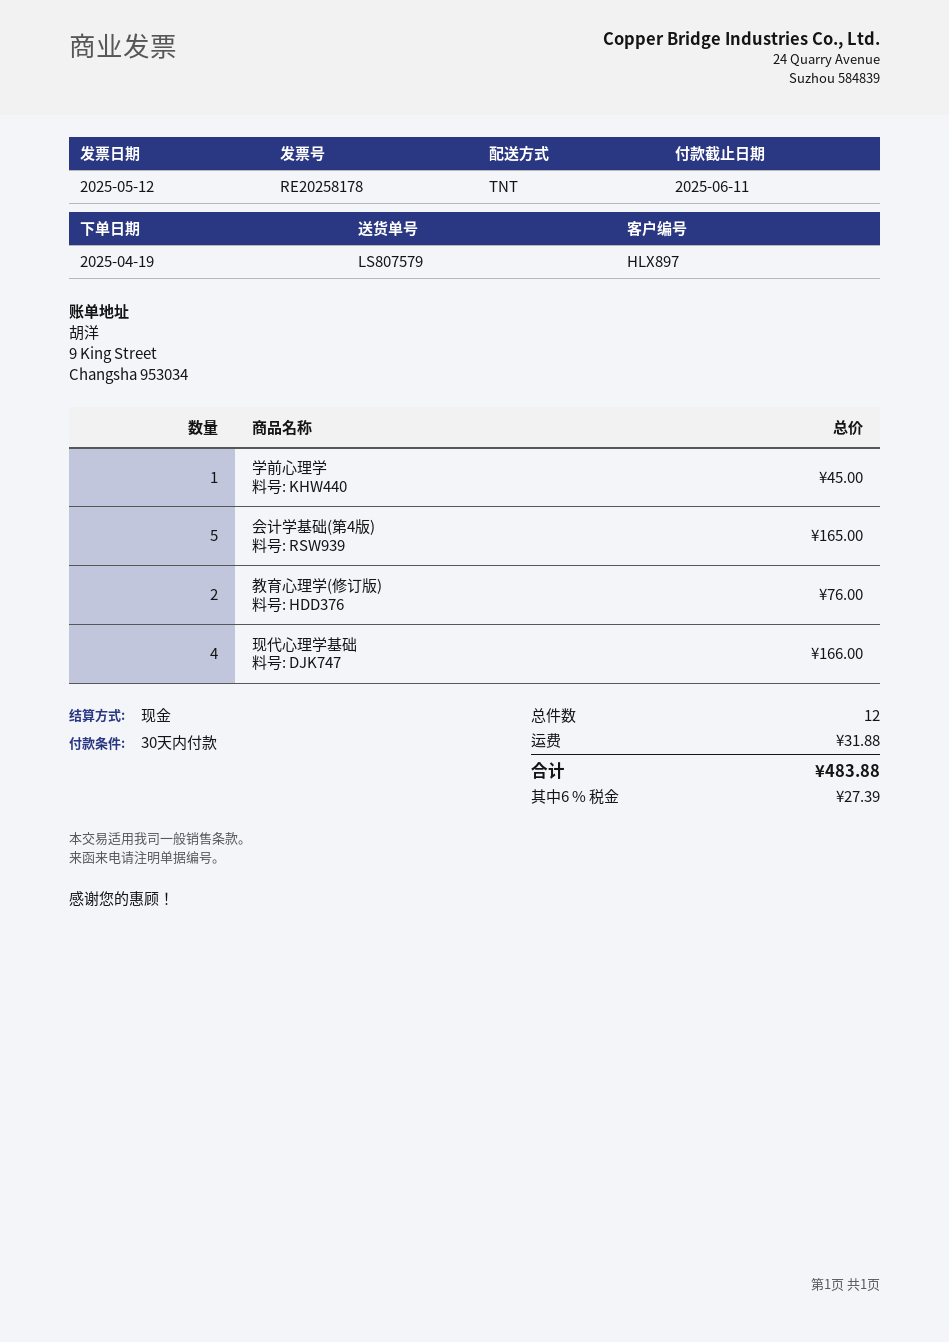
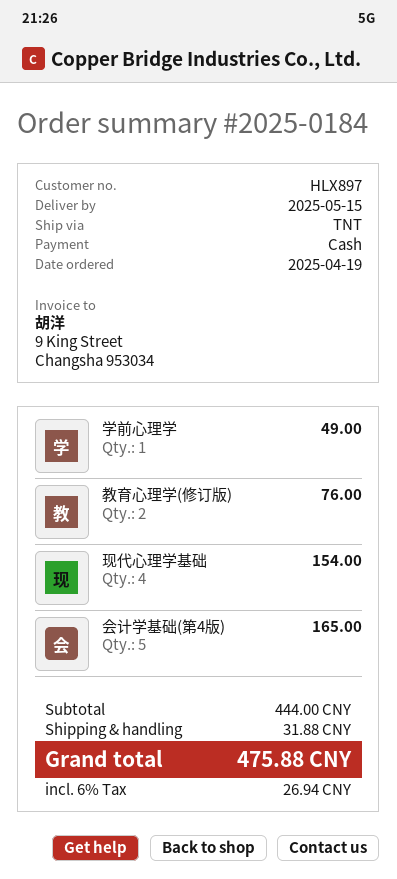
学前心理学: 1 for 45.00 -> 1 for 49.00
现代心理学基础: 4 for 166.00 -> 4 for 154.00
tax: 6% = 27.39 -> 6% = 26.94
total: 483.88 -> 475.88

